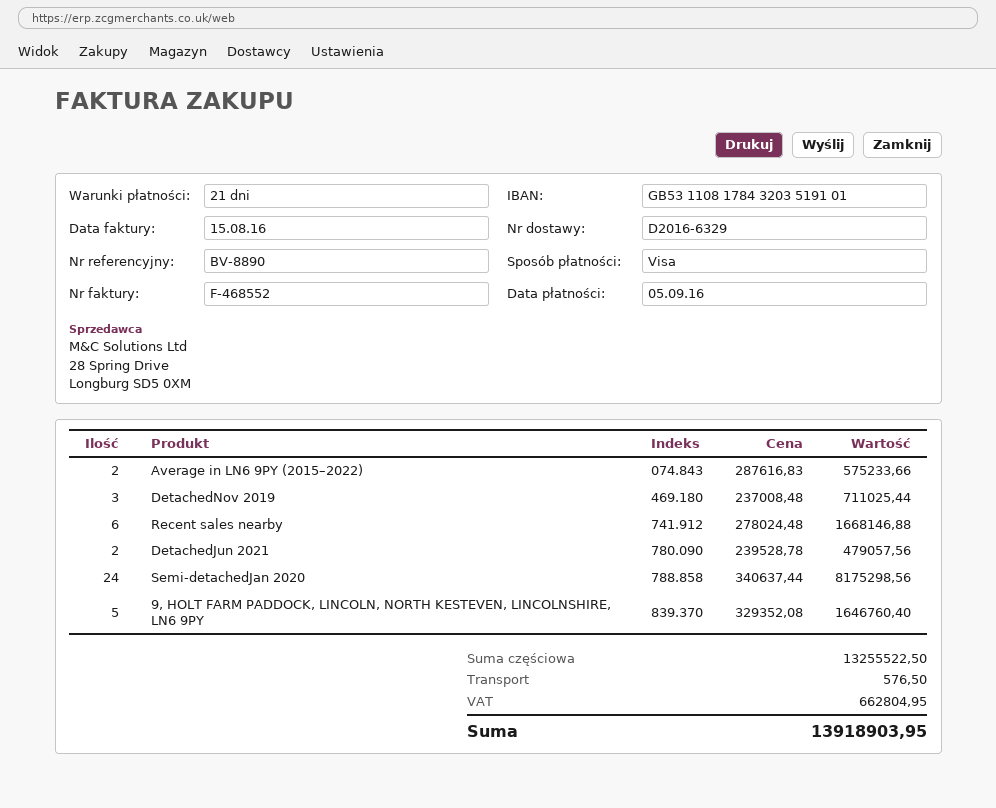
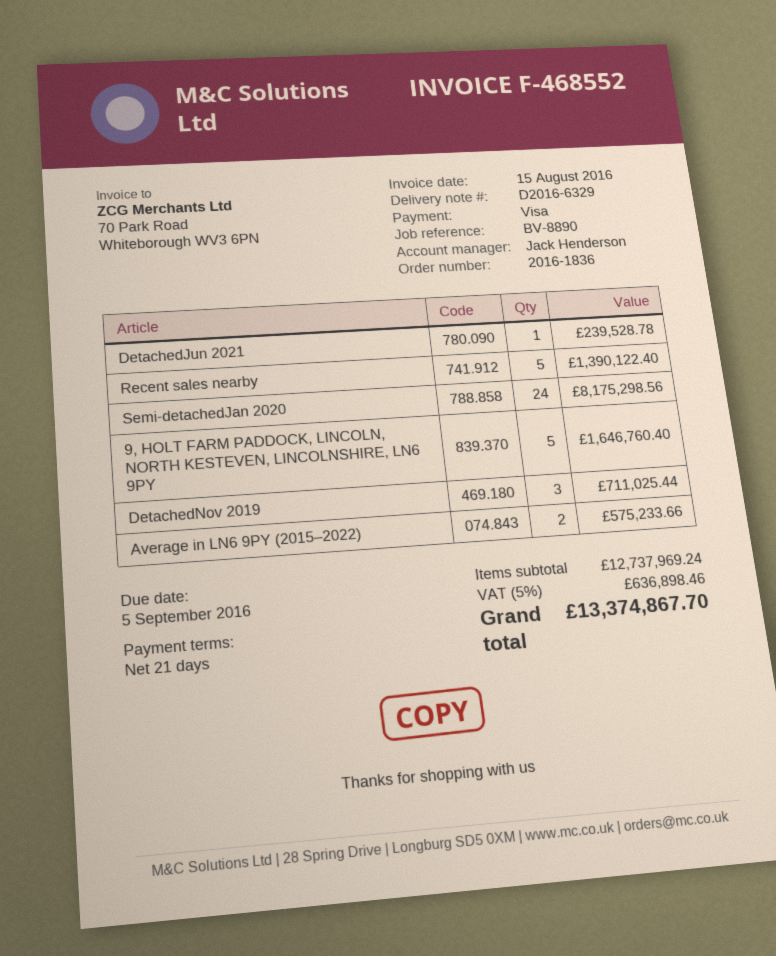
Recent sales nearby: 6 for 1668146.88 -> 5 for 1390122.40
DetachedJun 2021: 2 for 479057.56 -> 1 for 239528.78
subtotal: 13255522.50 -> 12737969.24
shipping: 576.50 -> none
tax: 662804.95 -> 636898.46
total: 13918903.95 -> 13374867.70

